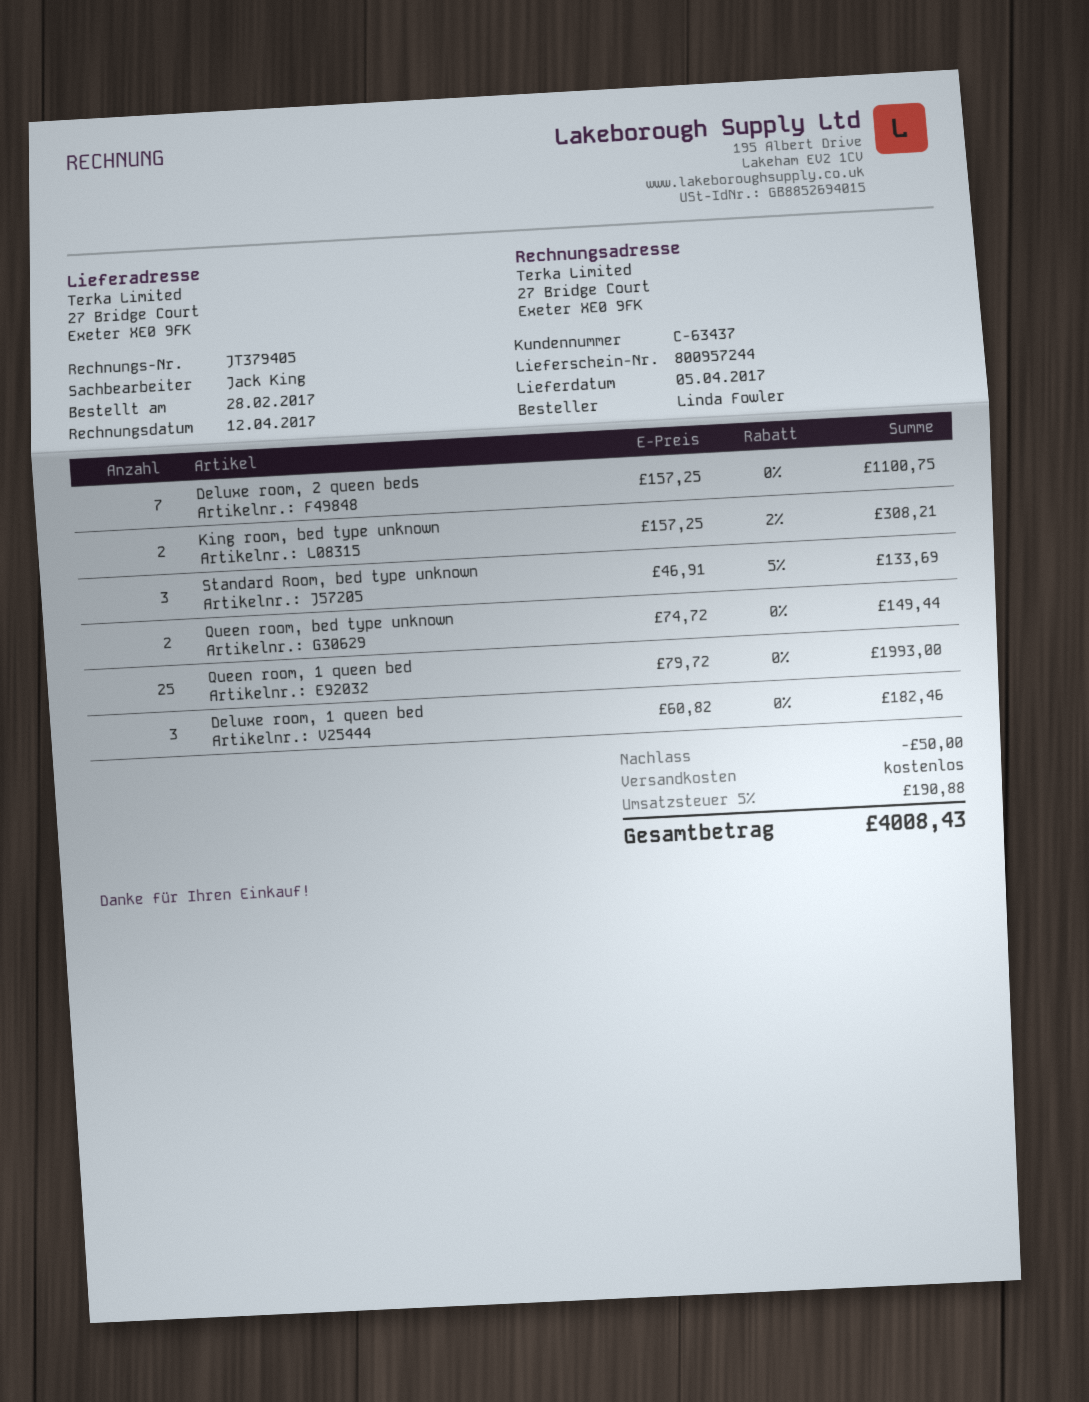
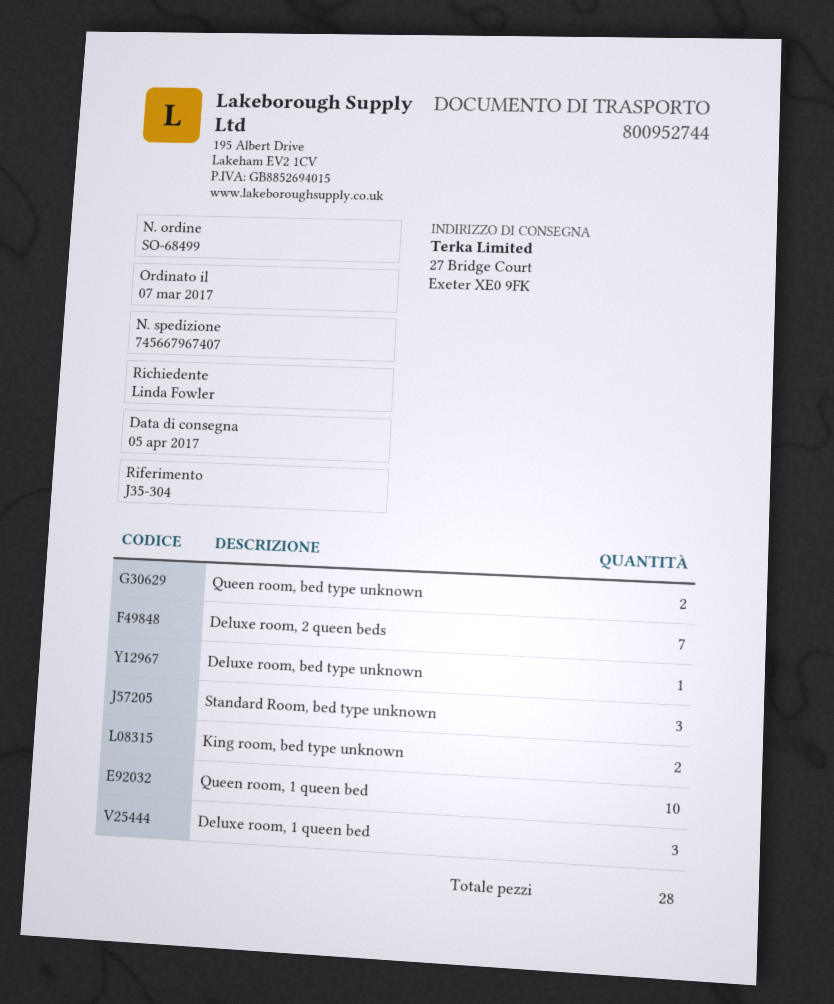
order date: 2017-02-28 -> 2017-03-07
delivery note number: 800957244 -> 800952744
Queen room, 1 queen bed: 25 -> 10
Deluxe room, bed type unknown: none -> 1

